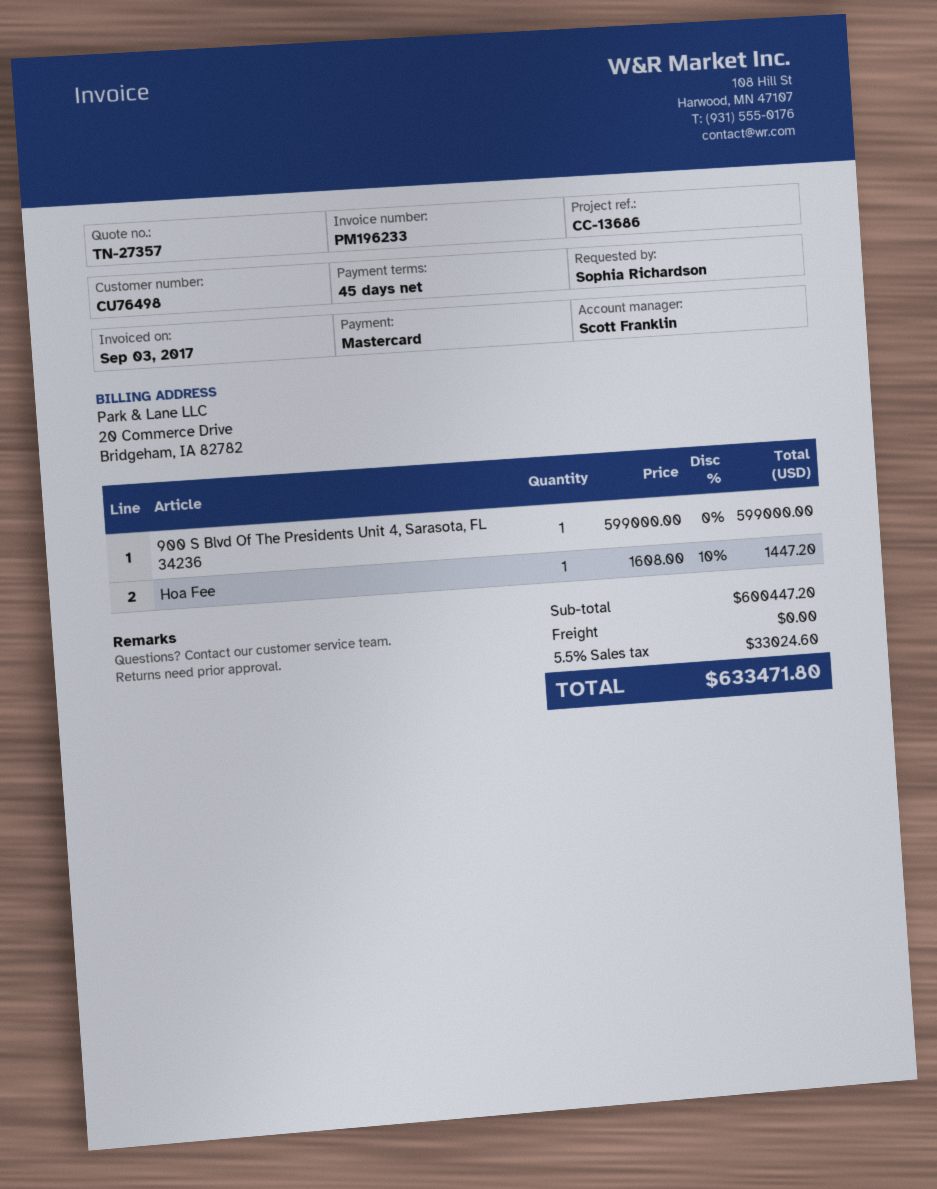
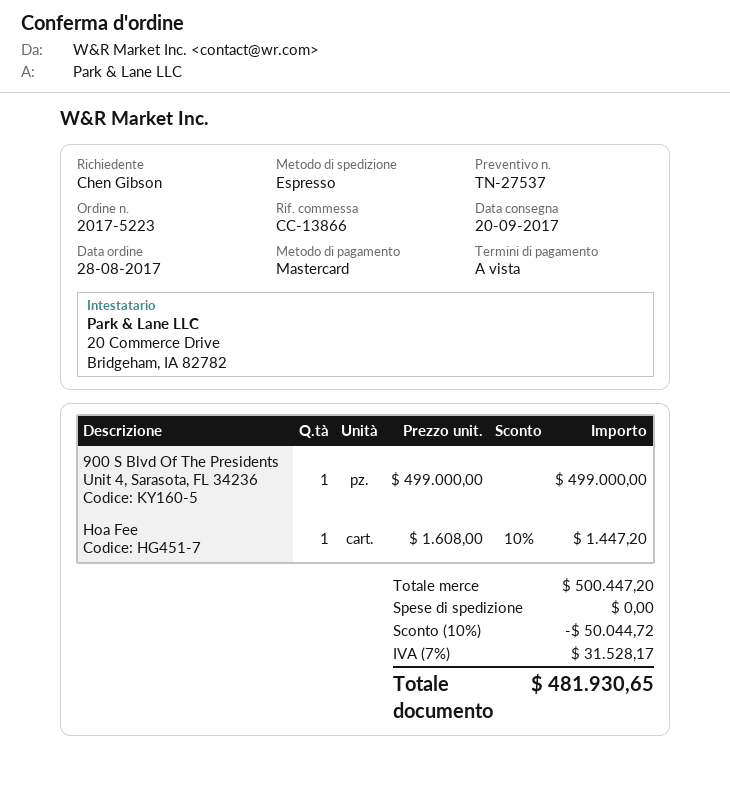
quote number: TN-27357 -> TN-27537
payment terms: 45 days -> on receipt
reference: CC-13686 -> CC-13866
ordered by: Sophia Richardson -> Chen Gibson
900 S Blvd Of The Presidents Unit 4, Sarasota, FL 34236: 1 x 599000.00 = 599000.00 -> 1 x 499000.00 = 499000.00
subtotal: 600447.20 -> 500447.20
discount: none -> 10% = 50044.72
tax: 5.5% = 33024.60 -> 7% = 31528.17
total: 633471.80 -> 481930.65

